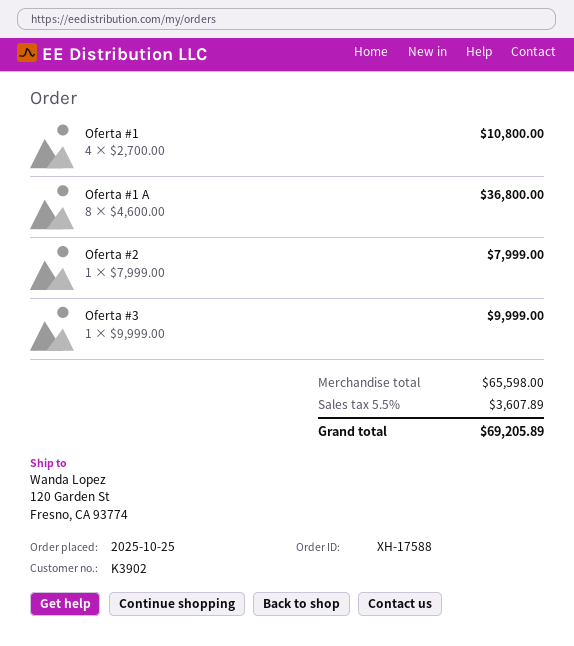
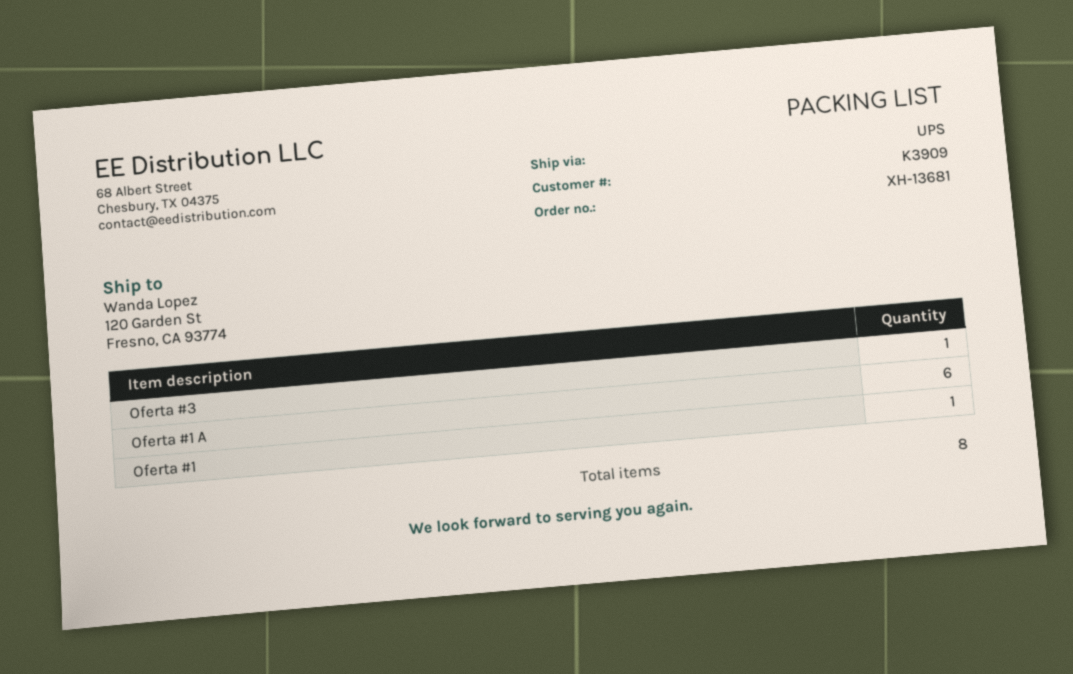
order number: XH-17588 -> XH-13681
customer number: K3902 -> K3909
Oferta #1: 4 -> 1
Oferta #1 A: 8 -> 6
Oferta #2: 1 -> none

